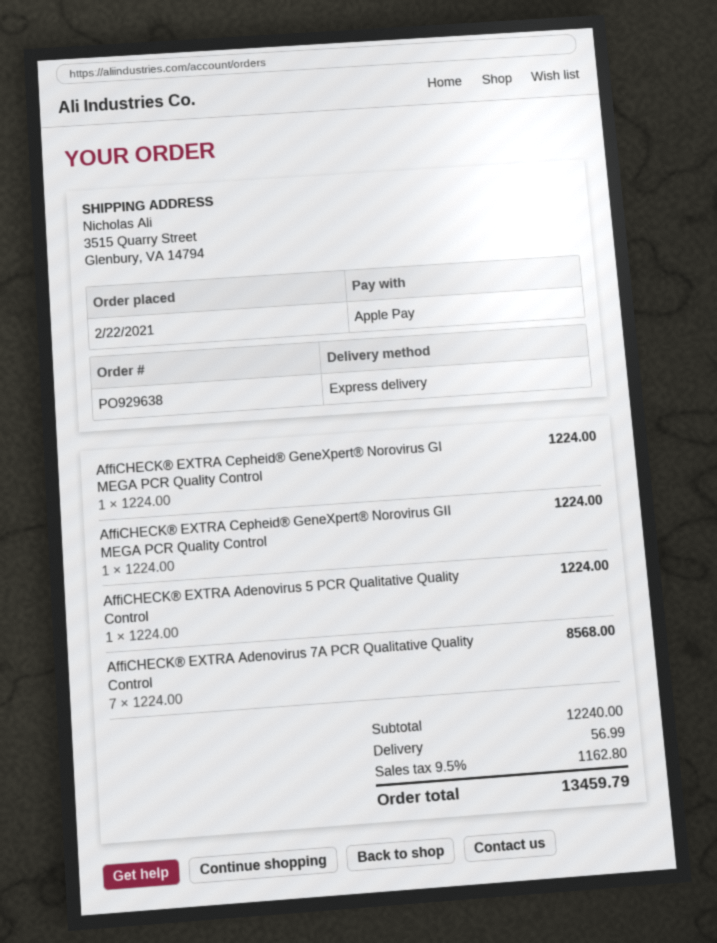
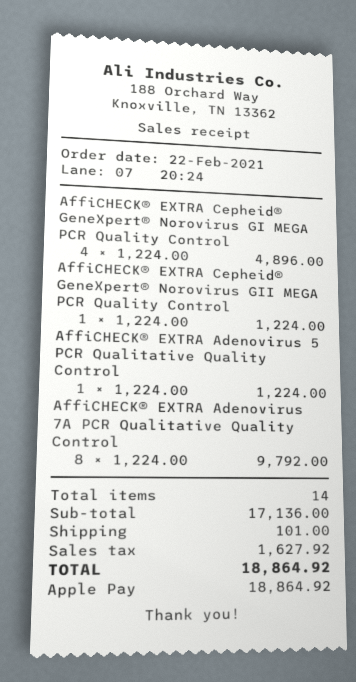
AffiCHECK® EXTRA Cepheid® GeneXpert® Norovirus GI MEGA PCR Quality Control: 1 x 1224.00 = 1224.00 -> 4 x 1224.00 = 4896.00
AffiCHECK® EXTRA Adenovirus 7A PCR Qualitative Quality Control: 7 x 1224.00 = 8568.00 -> 8 x 1224.00 = 9792.00
subtotal: 12240.00 -> 17136.00
shipping: 56.99 -> 101.00
tax: 1162.80 -> 1627.92
total: 13459.79 -> 18864.92

